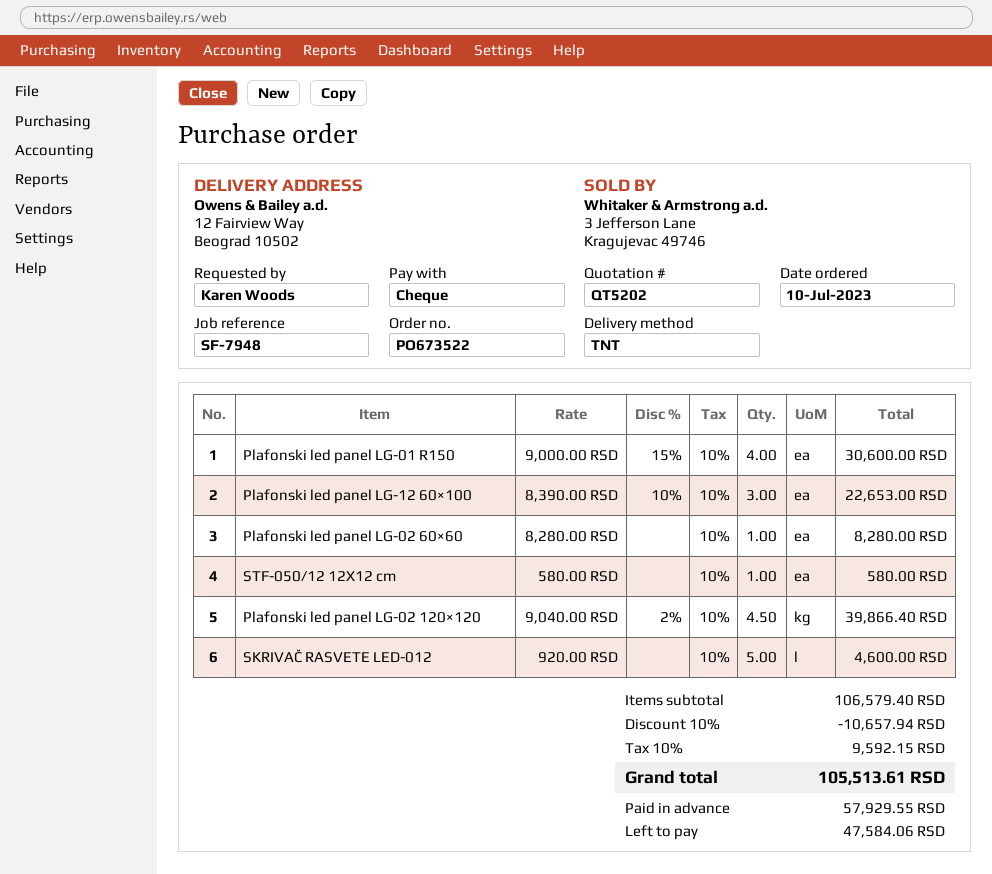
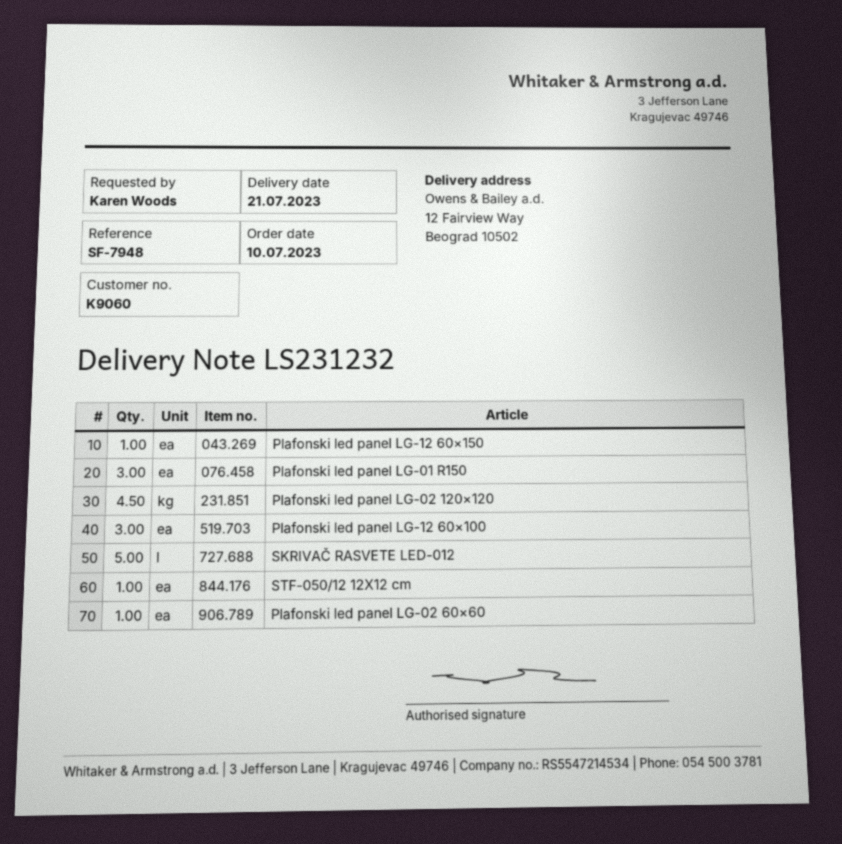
Plafonski led panel LG-01 R150: 4 -> 3
Plafonski led panel LG-12 60×150: none -> 1

